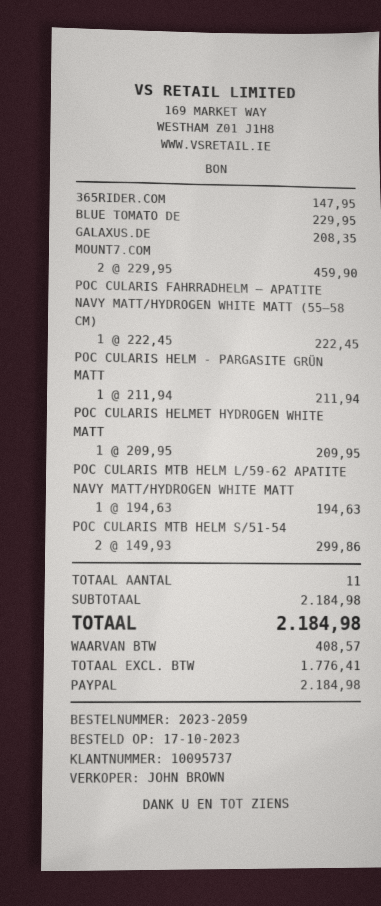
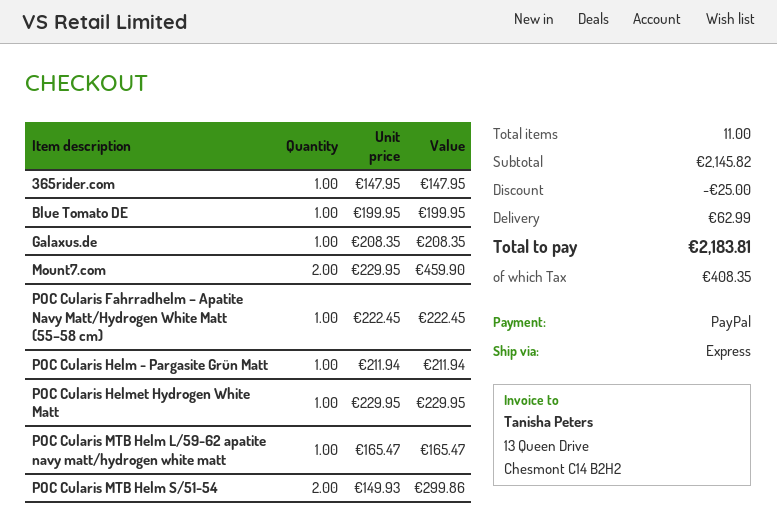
BLUE TOMATO DE: 1 x 229.95 = 229.95 -> 1 x 199.95 = 199.95
POC CULARIS HELMET HYDROGEN WHITE MATT: 1 x 209.95 = 209.95 -> 1 x 229.95 = 229.95
POC CULARIS MTB HELM L/59-62 APATITE NAVY MATT/HYDROGEN WHITE MATT: 1 x 194.63 = 194.63 -> 1 x 165.47 = 165.47
subtotal: 2184.98 -> 2145.82
discount: none -> 25.00
shipping: none -> 62.99
tax: 408.57 -> 408.35
total: 2184.98 -> 2183.81

